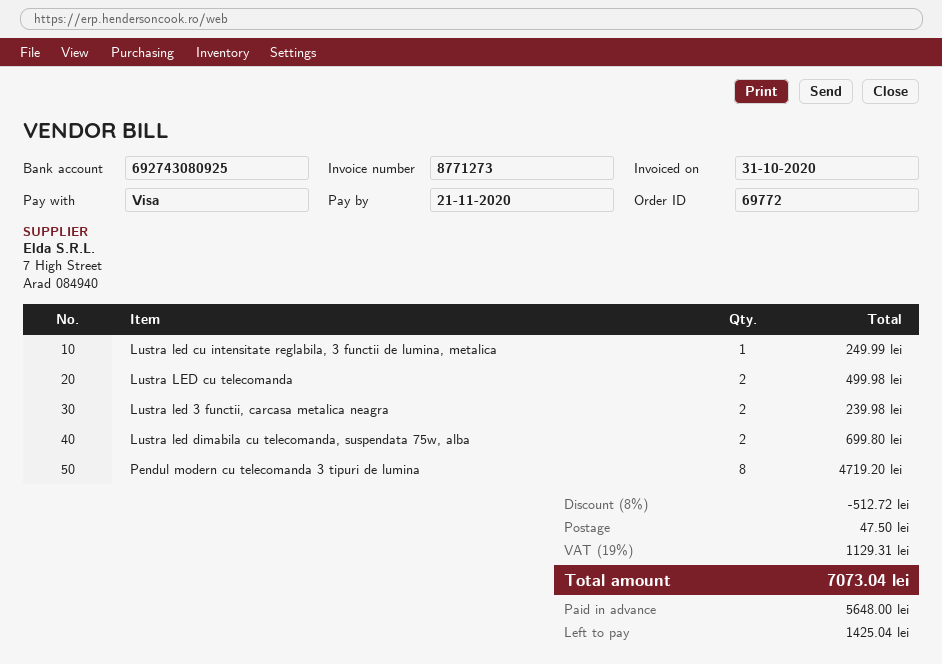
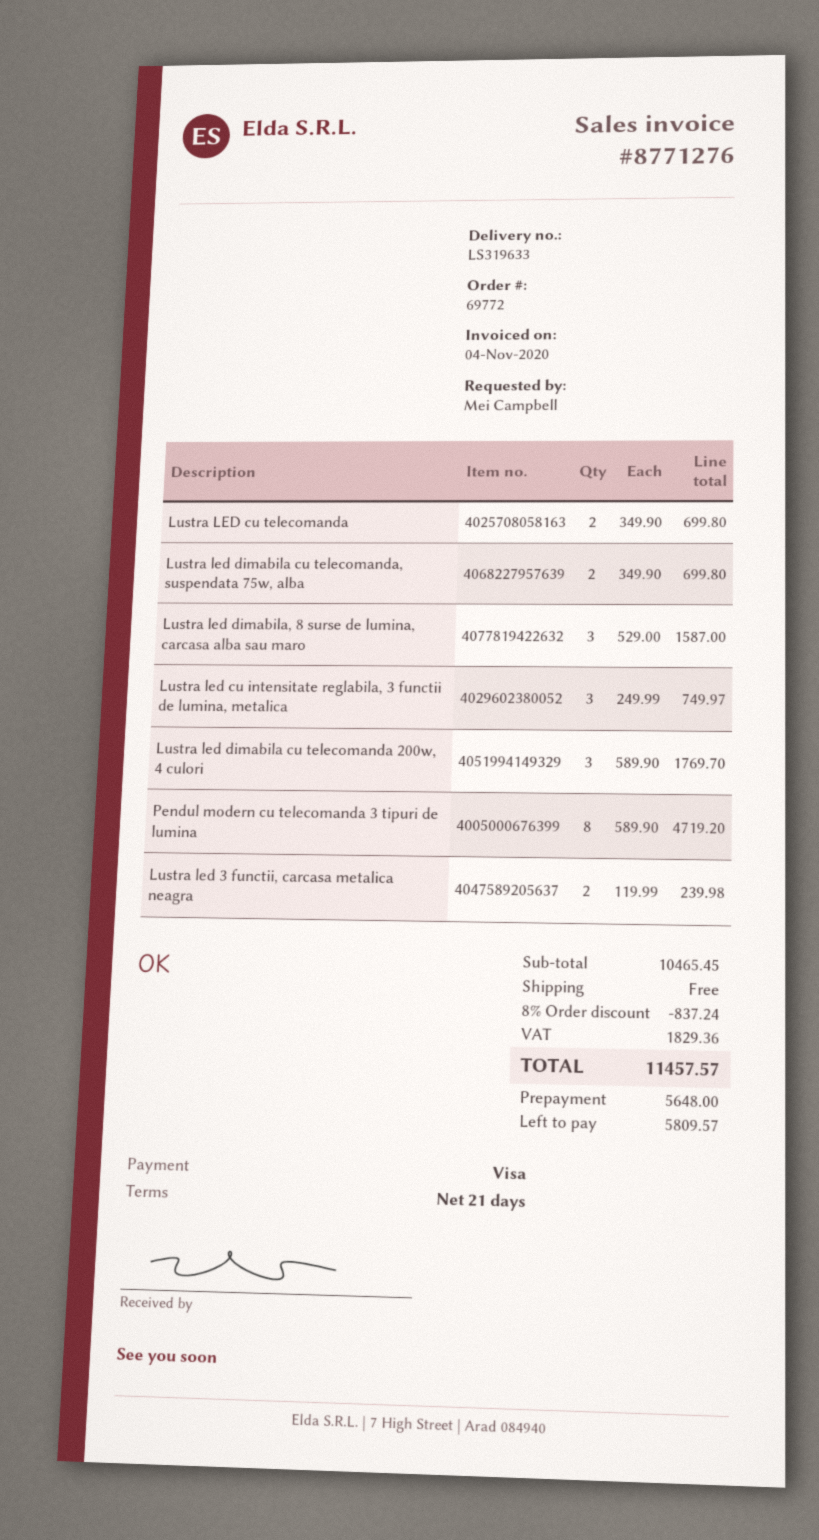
invoice number: 8771273 -> 8771276
invoice date: 2020-10-31 -> 2020-11-04
Lustra led cu intensitate reglabila, 3 functii de lumina, metalica: 1 for 249.99 -> 3 for 749.97
Lustra LED cu telecomanda: 2 for 499.98 -> 2 for 699.80
Lustra led dimabila, 8 surse de lumina, carcasa alba sau maro: none -> 3 for 1587.00
Lustra led dimabila cu telecomanda 200w, 4 culori: none -> 3 for 1769.70
discount: 8% = 512.72 -> 8% = 837.24
shipping: 47.50 -> 0.00
tax: 1129.31 -> 1829.36
total: 7073.04 -> 11457.57
balance: 1425.04 -> 5809.57

